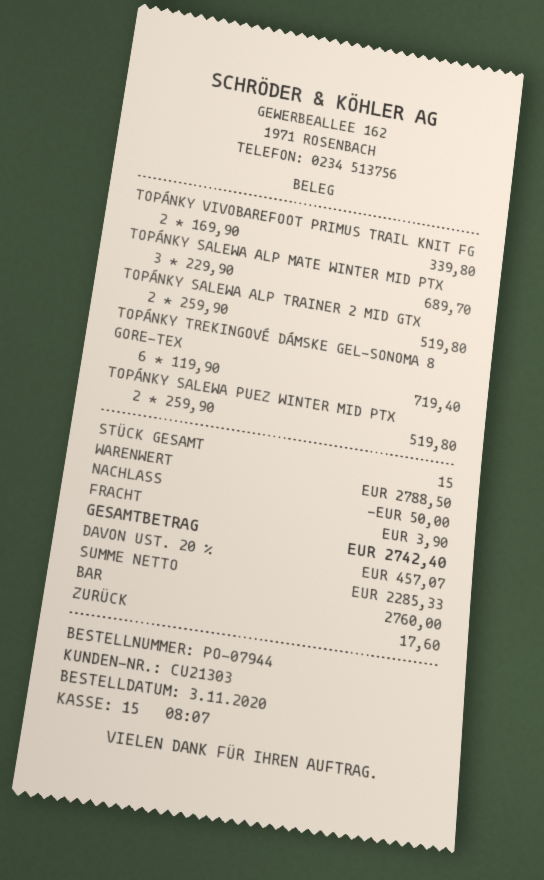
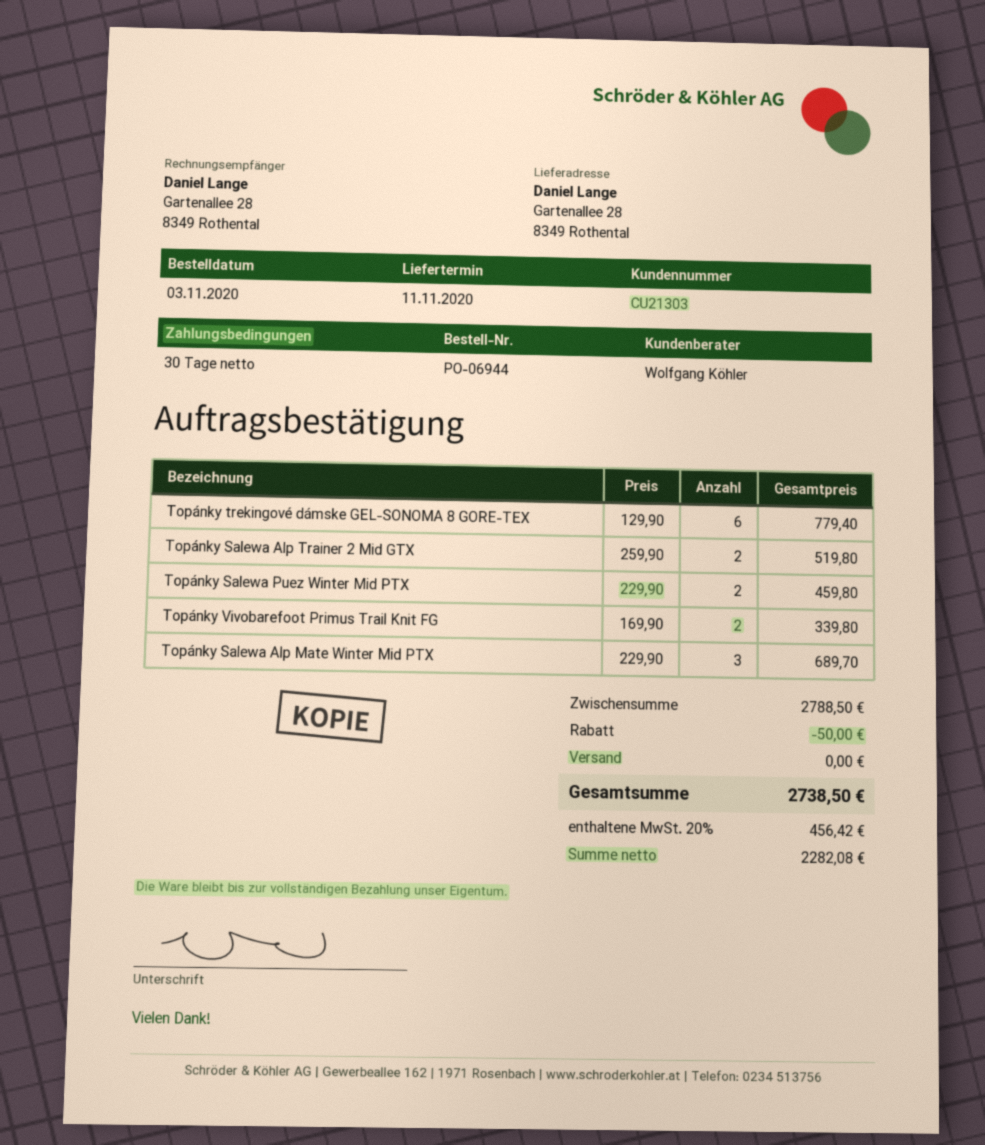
order number: PO-07944 -> PO-06944
TOPÁNKY TREKINGOVÉ DÁMSKE GEL-SONOMA 8 GORE-TEX: 6 x 119.90 = 719.40 -> 6 x 129.90 = 779.40
TOPÁNKY SALEWA PUEZ WINTER MID PTX: 2 x 259.90 = 519.80 -> 2 x 229.90 = 459.80
shipping: 3.90 -> 0.00
net: 2285.33 -> 2282.08
tax: 20% = 457.07 -> 20% = 456.42
total: 2742.40 -> 2738.50

